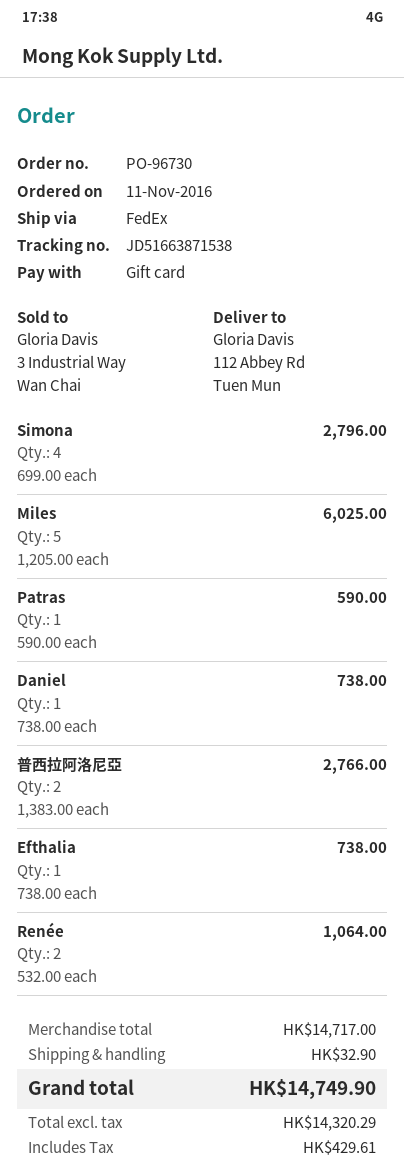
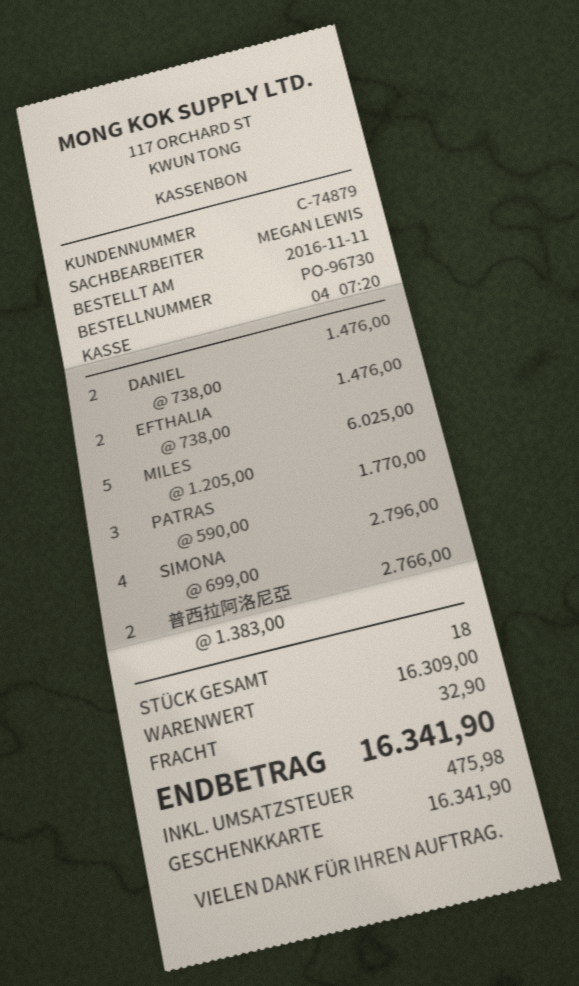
Patras: 1 x 590.00 = 590.00 -> 3 x 590.00 = 1770.00
Daniel: 1 x 738.00 = 738.00 -> 2 x 738.00 = 1476.00
Efthalia: 1 x 738.00 = 738.00 -> 2 x 738.00 = 1476.00
Renée: 2 x 532.00 = 1064.00 -> none
subtotal: 14717.00 -> 16309.00
tax: 429.61 -> 475.98
total: 14749.90 -> 16341.90

